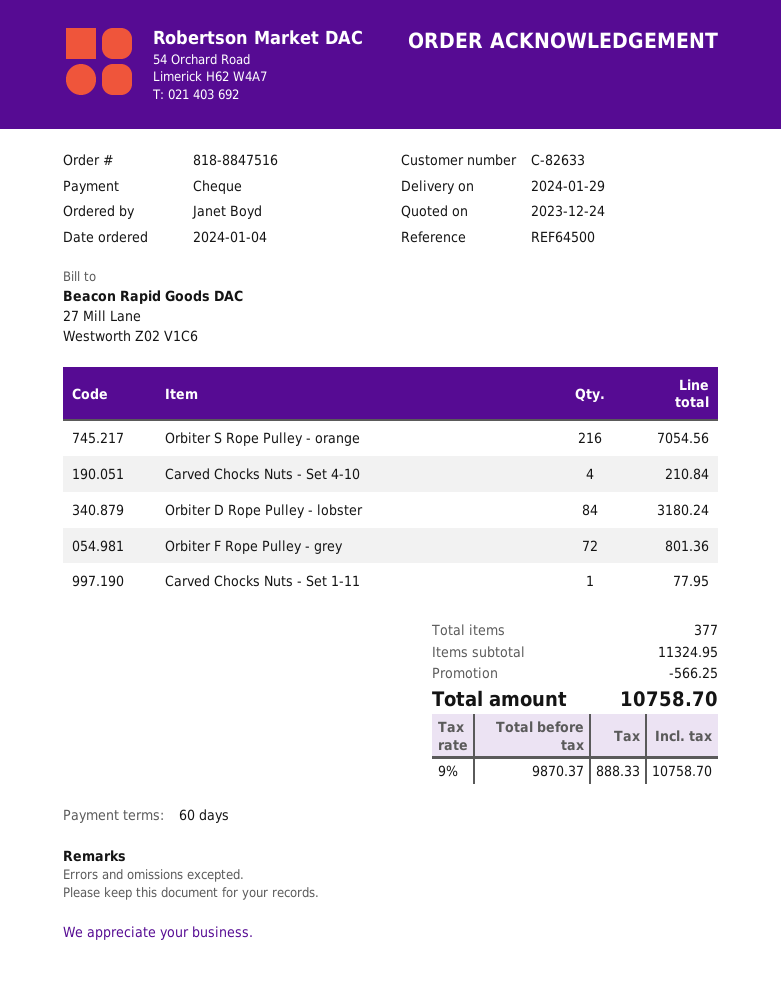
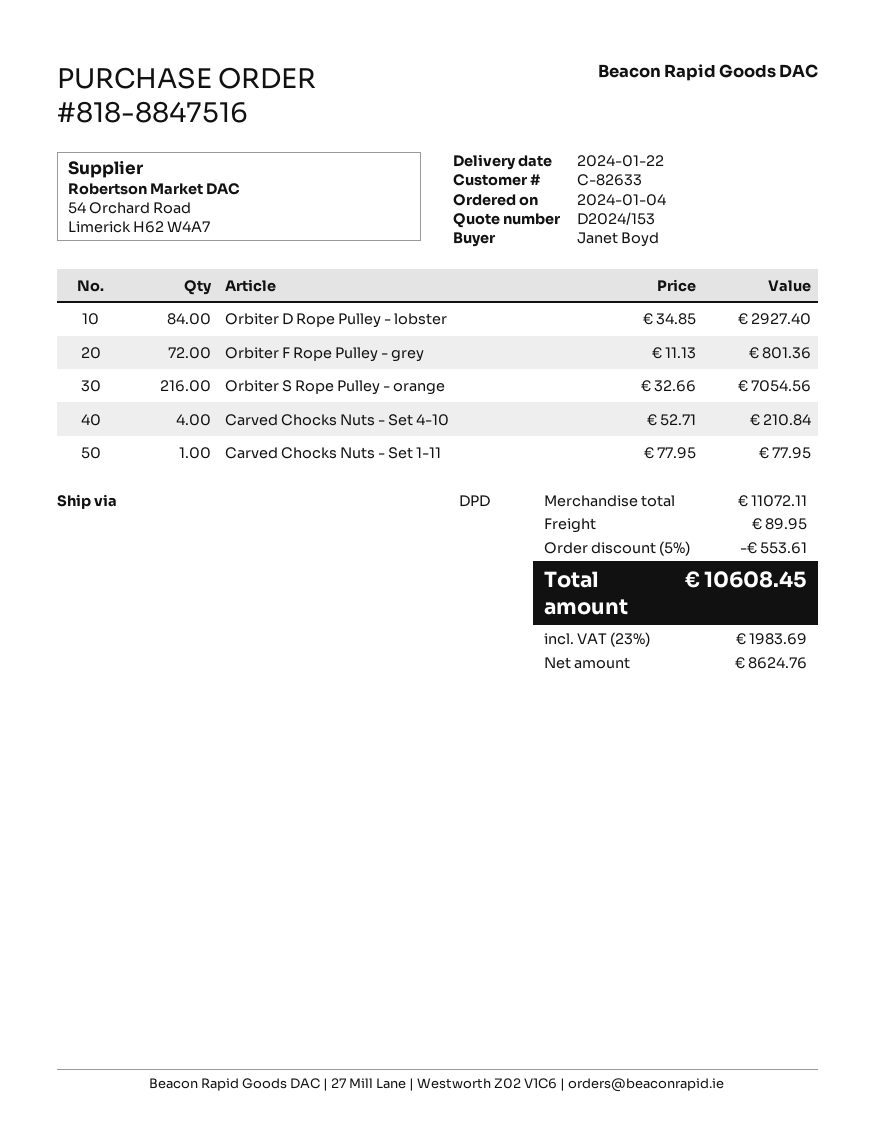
delivery date: 2024-01-29 -> 2024-01-22
Orbiter D Rope Pulley - lobster: 84 for 3180.24 -> 84 for 2927.40
subtotal: 11324.95 -> 11072.11
discount: 566.25 -> 553.61
shipping: none -> 89.95
net: 9870.37 -> 8624.76
tax: 9% = 888.33 -> 23% = 1983.69
total: 10758.70 -> 10608.45

